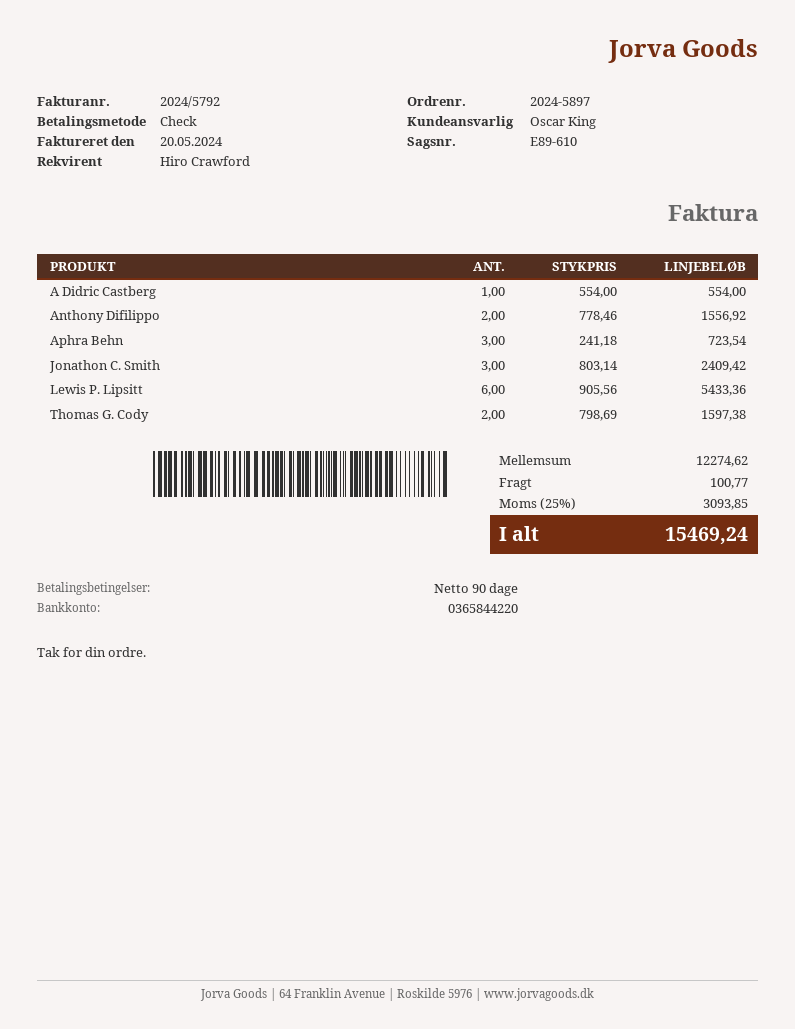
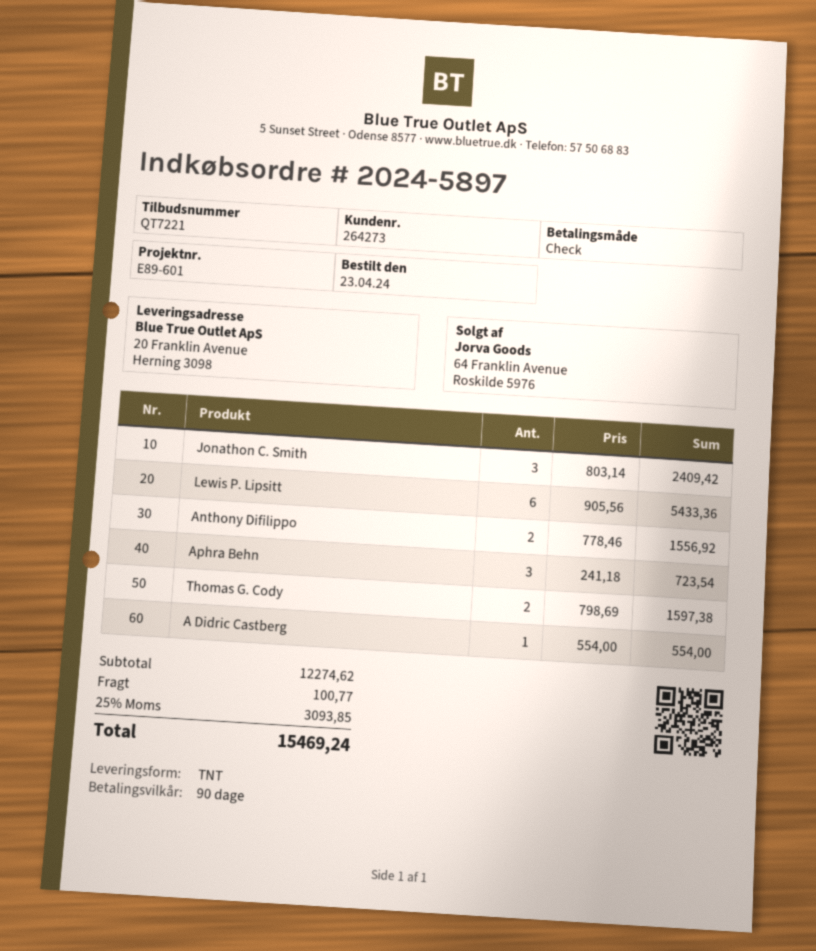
reference: E89-610 -> E89-601

